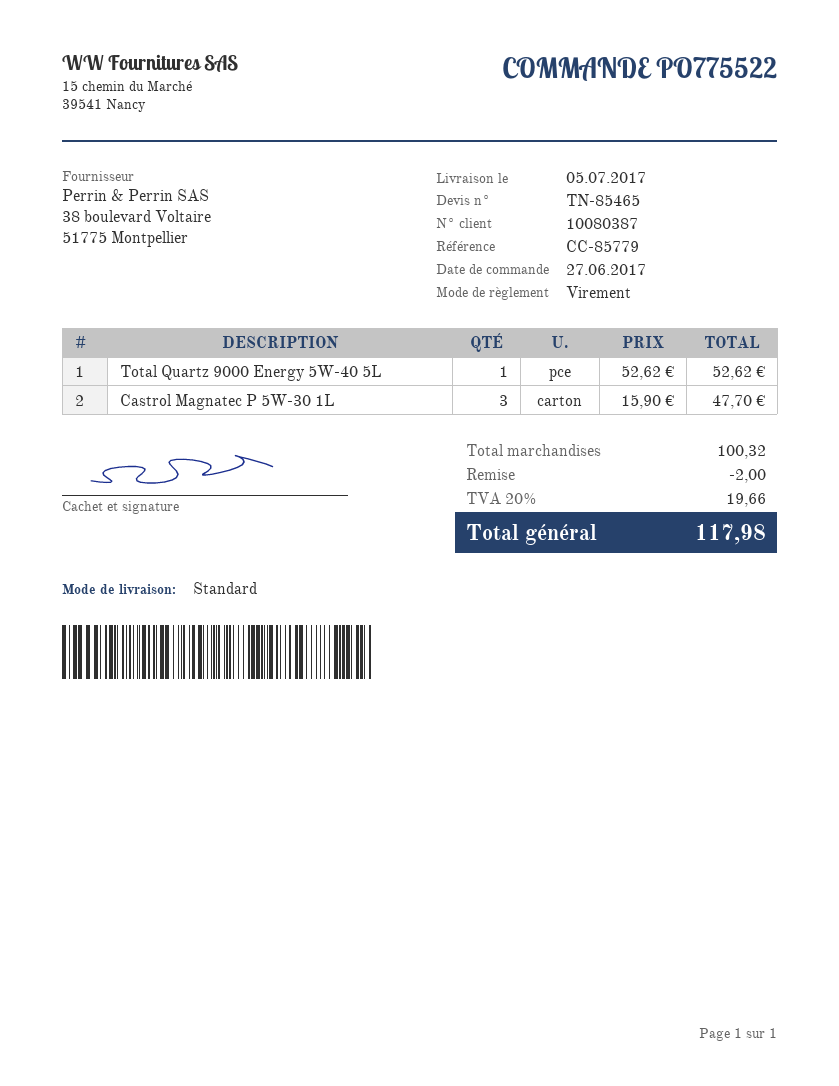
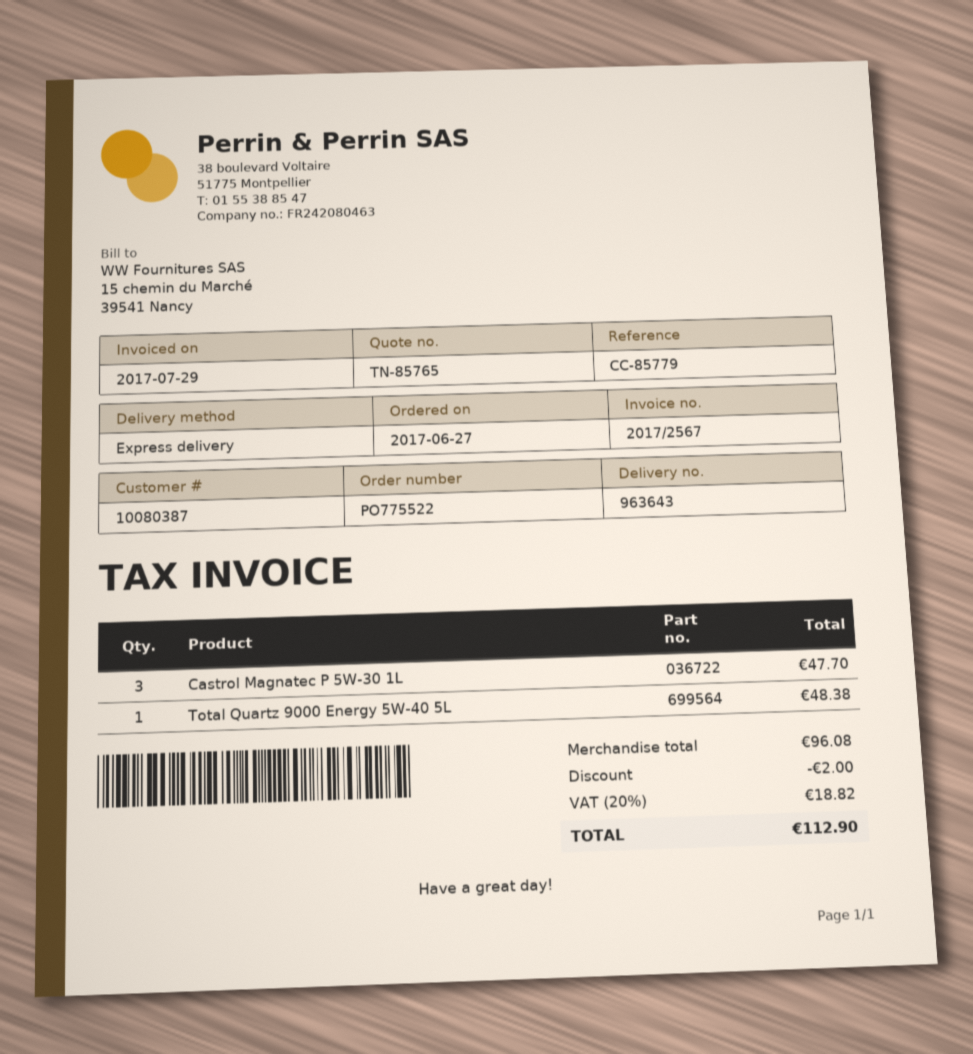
quote number: TN-85465 -> TN-85765
shipping method: standard -> express
Total Quartz 9000 Energy 5W-40 5L: 1 for 52.62 -> 1 for 48.38
subtotal: 100.32 -> 96.08
tax: 20% = 19.66 -> 20% = 18.82
total: 117.98 -> 112.90

